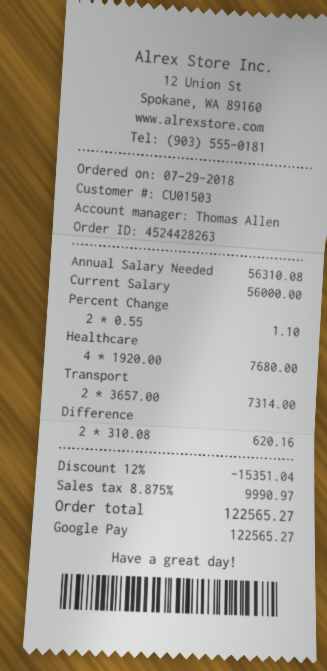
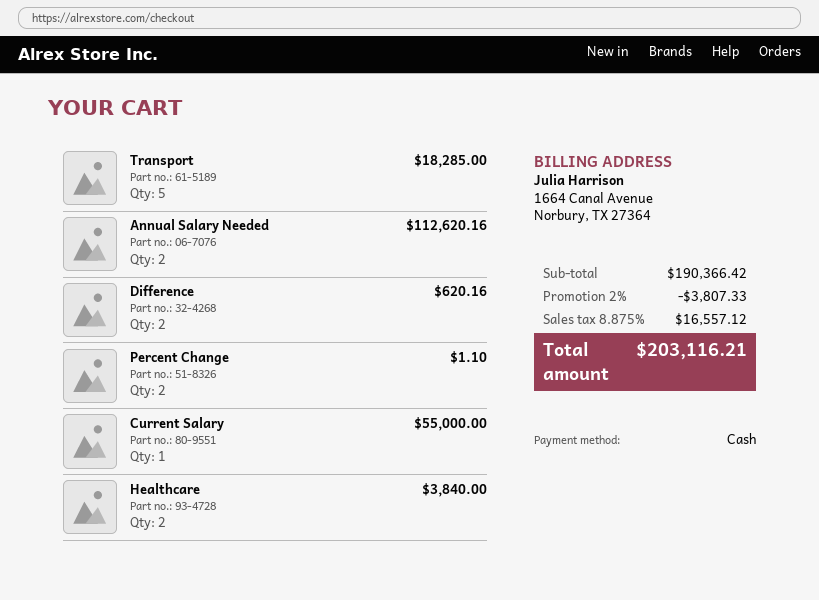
payment method: Google Pay -> cash
Annual Salary Needed: 1 for 56310.08 -> 2 for 112620.16
Current Salary: 1 for 56000.00 -> 1 for 55000.00
Healthcare: 4 for 7680.00 -> 2 for 3840.00
Transport: 2 for 7314.00 -> 5 for 18285.00
discount: 12% = 15351.04 -> 2% = 3807.33
tax: 8.875% = 9990.97 -> 8.875% = 16557.12
total: 122565.27 -> 203116.21

